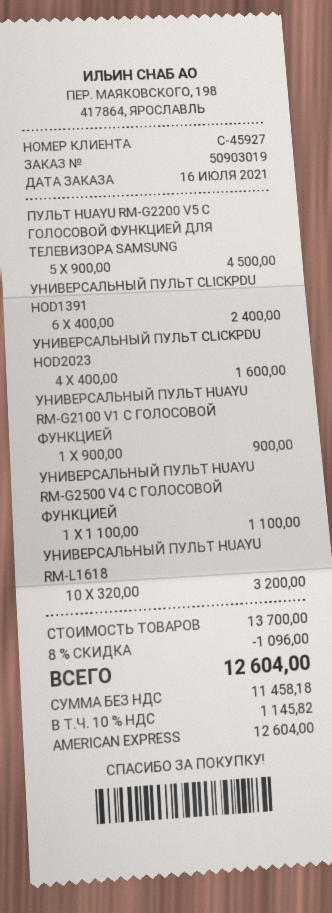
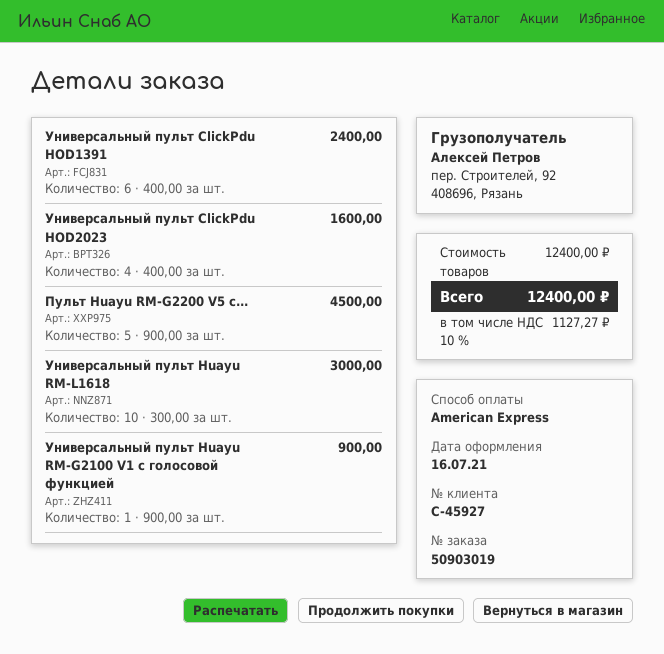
УНИВЕРСАЛЬНЫЙ ПУЛЬТ HUAYU RM-G2500 V4 С ГОЛОСОВОЙ ФУНКЦИЕЙ: 1 x 1100.00 = 1100.00 -> none
УНИВЕРСАЛЬНЫЙ ПУЛЬТ HUAYU RM-L1618: 10 x 320.00 = 3200.00 -> 10 x 300.00 = 3000.00
subtotal: 13700.00 -> 12400.00
discount: 8% = 1096.00 -> none
tax: 10% = 1145.82 -> 10% = 1127.27
total: 12604.00 -> 12400.00

